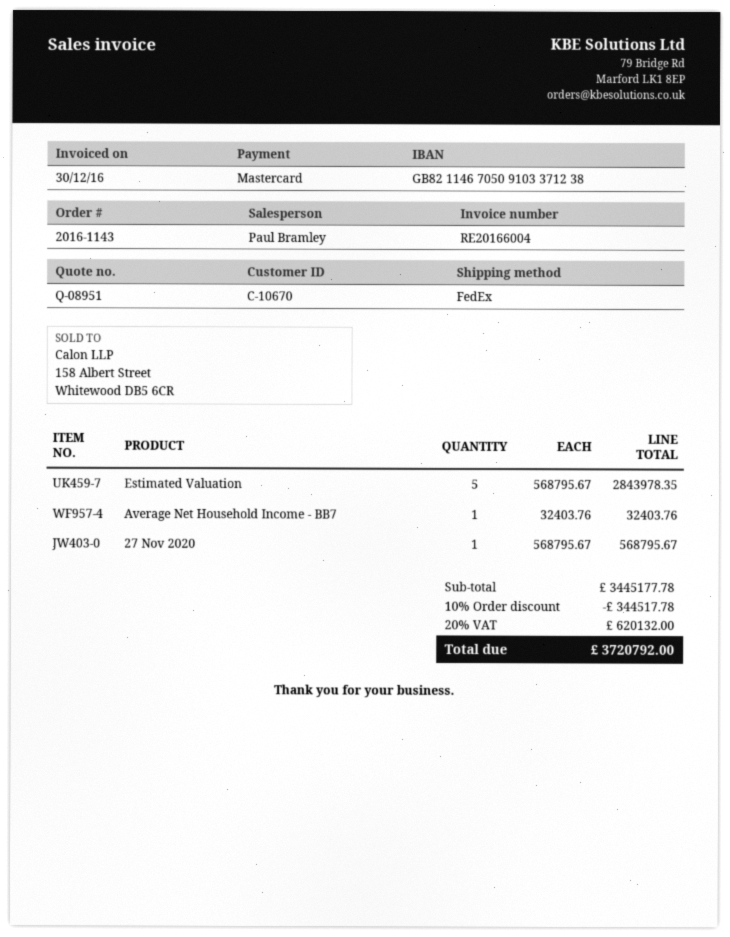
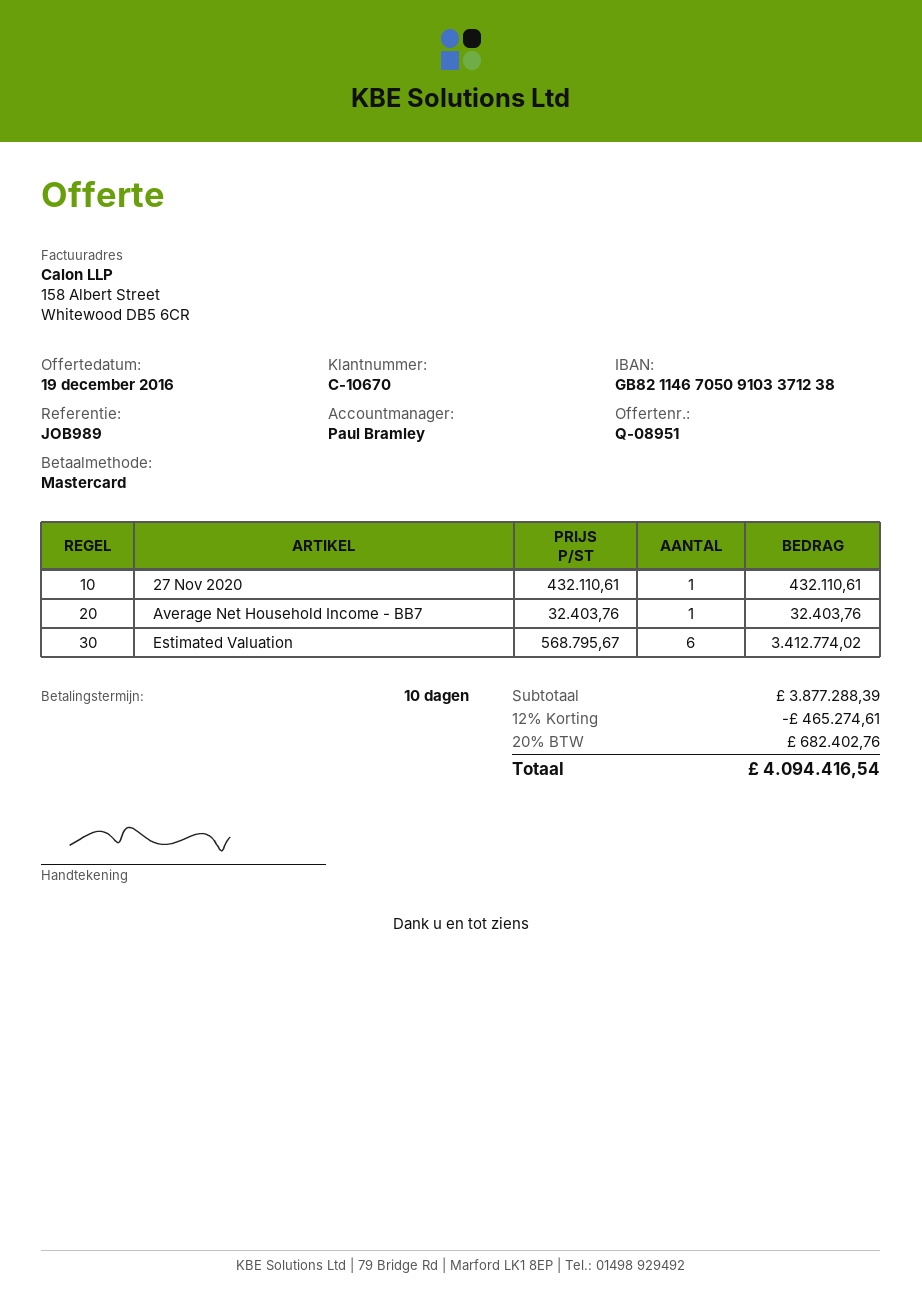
Estimated Valuation: 5 x 568795.67 = 2843978.35 -> 6 x 568795.67 = 3412774.02
27 Nov 2020: 1 x 568795.67 = 568795.67 -> 1 x 432110.61 = 432110.61
subtotal: 3445177.78 -> 3877288.39
discount: 10% = 344517.78 -> 12% = 465274.61
tax: 20% = 620132.00 -> 20% = 682402.76
total: 3720792.00 -> 4094416.54

